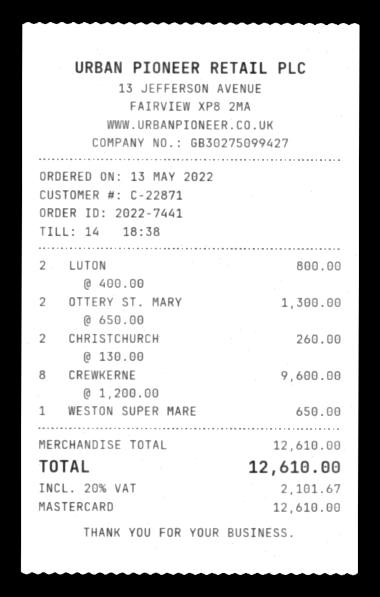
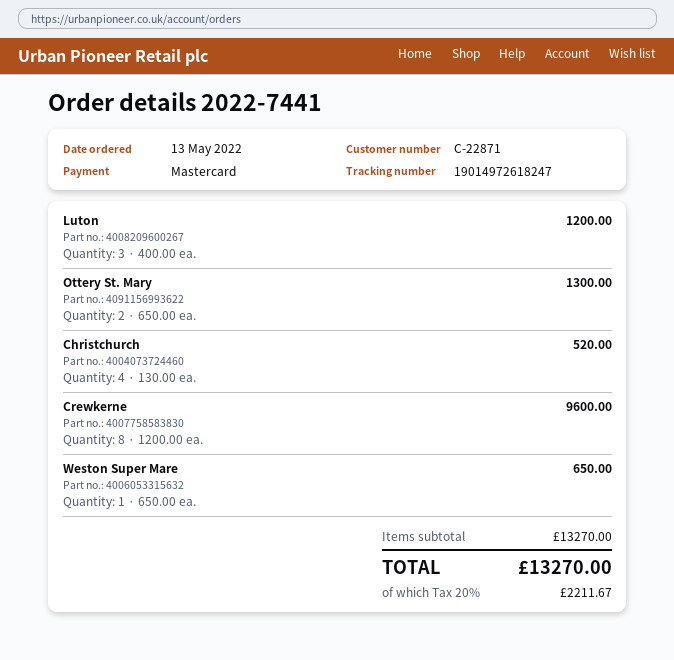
LUTON: 2 x 400.00 = 800.00 -> 3 x 400.00 = 1200.00
CHRISTCHURCH: 2 x 130.00 = 260.00 -> 4 x 130.00 = 520.00
subtotal: 12610.00 -> 13270.00
tax: 20% = 2101.67 -> 20% = 2211.67
total: 12610.00 -> 13270.00

